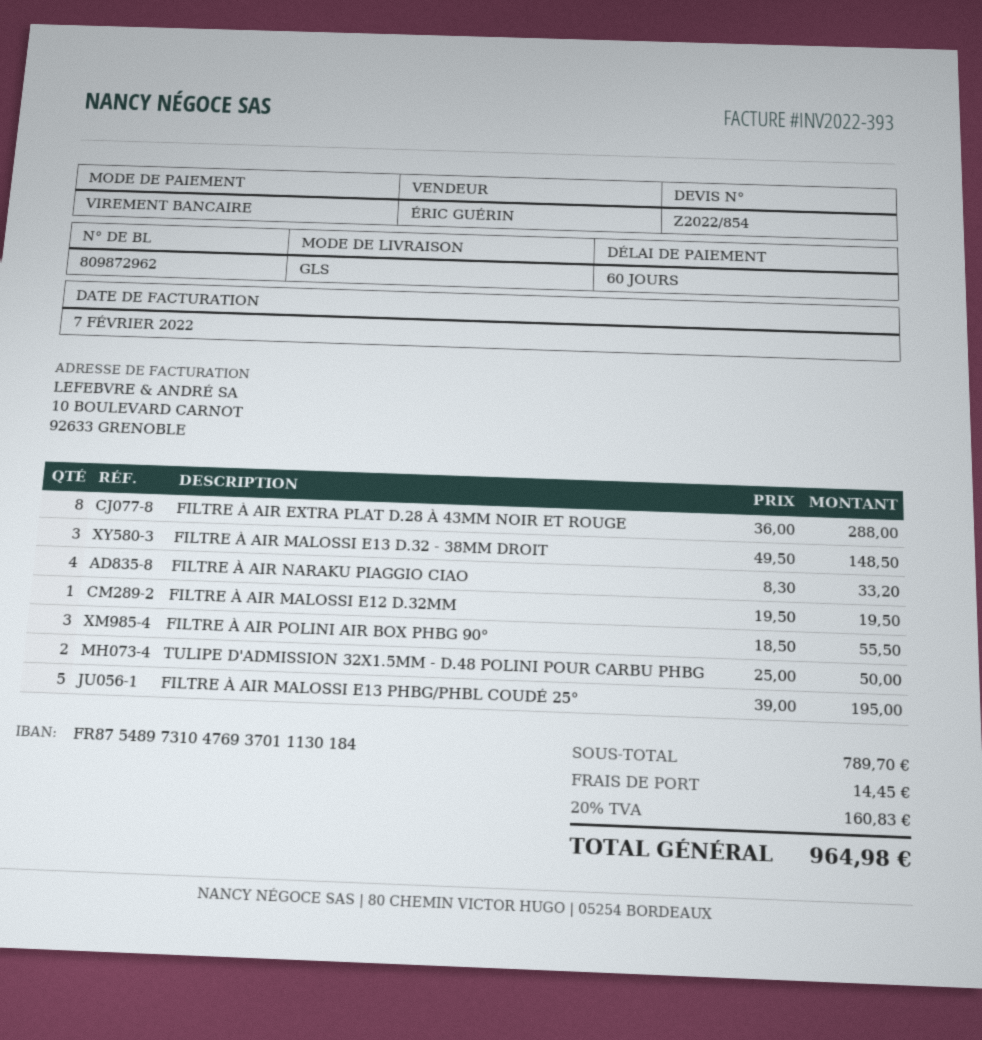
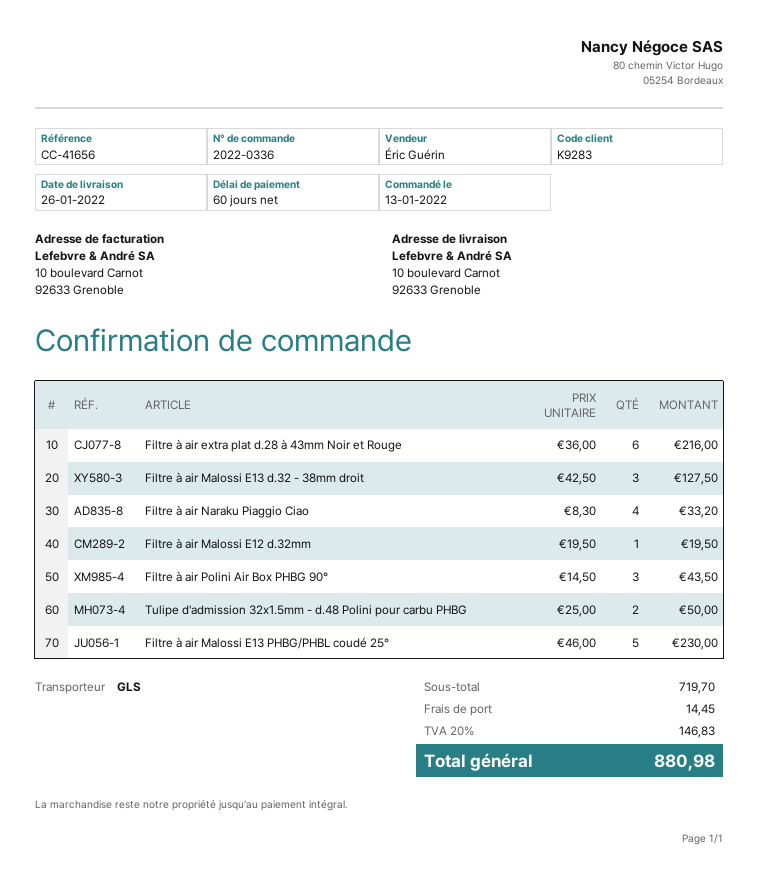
FILTRE À AIR EXTRA PLAT D.28 À 43MM NOIR ET ROUGE: 8 x 36.00 = 288.00 -> 6 x 36.00 = 216.00
FILTRE À AIR MALOSSI E13 D.32 - 38MM DROIT: 3 x 49.50 = 148.50 -> 3 x 42.50 = 127.50
FILTRE À AIR POLINI AIR BOX PHBG 90°: 3 x 18.50 = 55.50 -> 3 x 14.50 = 43.50
FILTRE À AIR MALOSSI E13 PHBG/PHBL COUDÉ 25°: 5 x 39.00 = 195.00 -> 5 x 46.00 = 230.00
subtotal: 789.70 -> 719.70
tax: 20% = 160.83 -> 20% = 146.83
total: 964.98 -> 880.98

